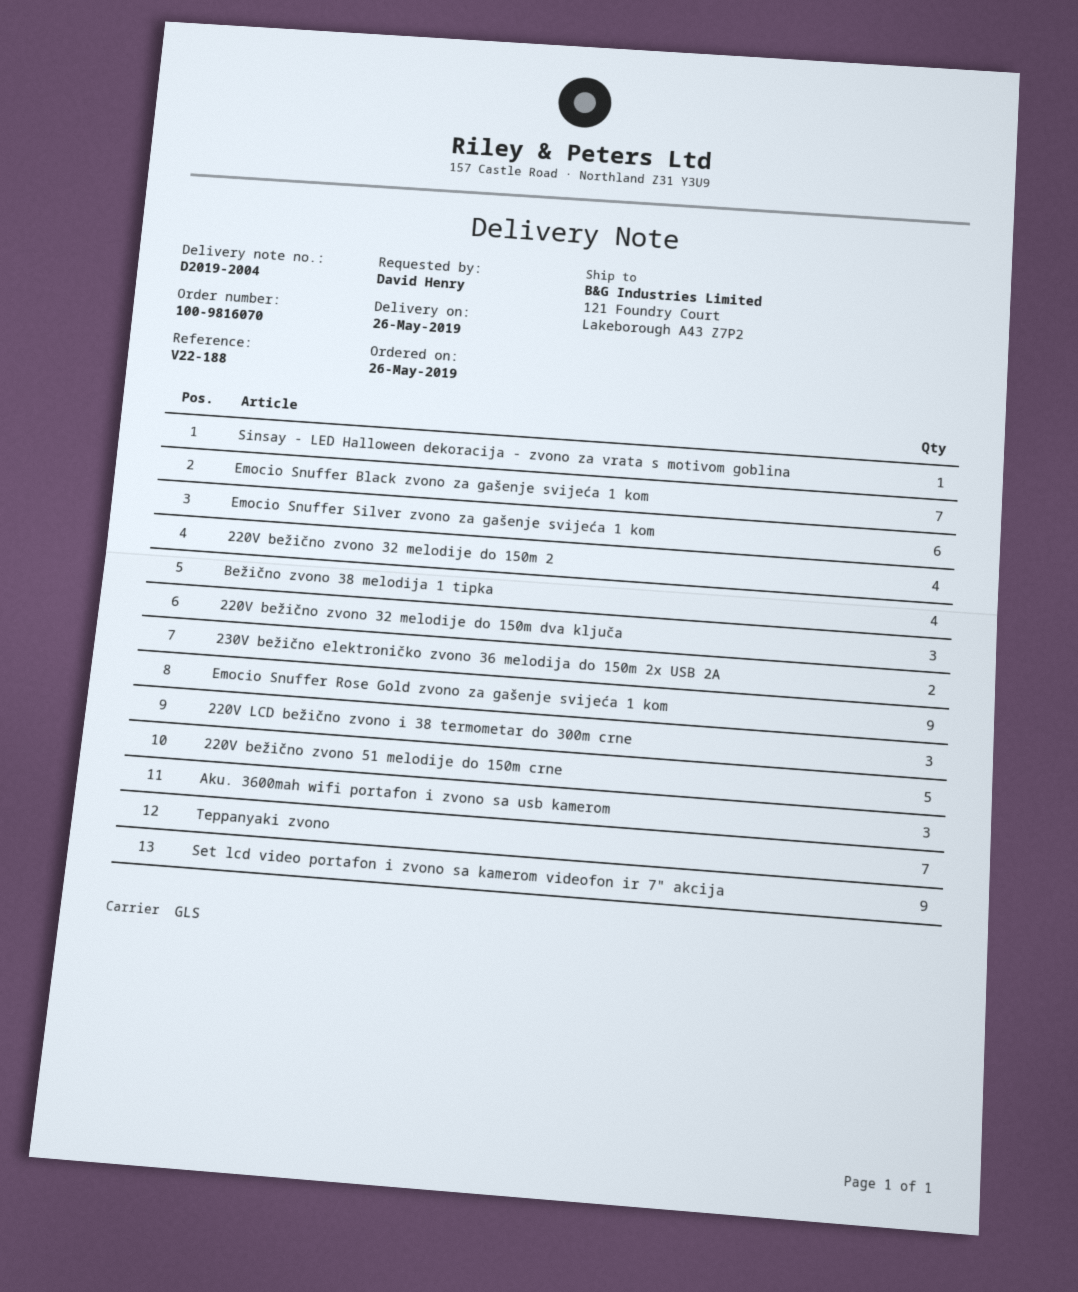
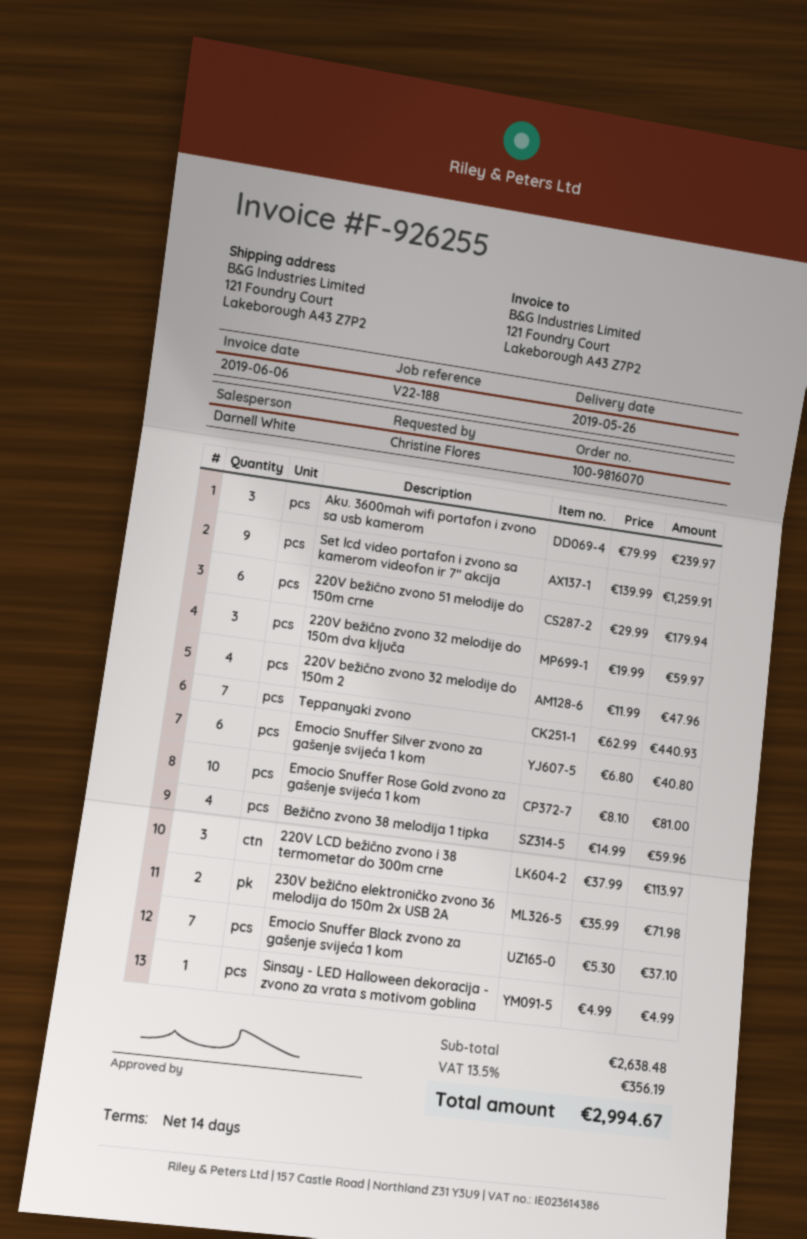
ordered by: David Henry -> Christine Flores
Emocio Snuffer Rose Gold zvono za gašenje svijeća 1 kom: 9 -> 10
220V bežično zvono 51 melodije do 150m crne: 5 -> 6

